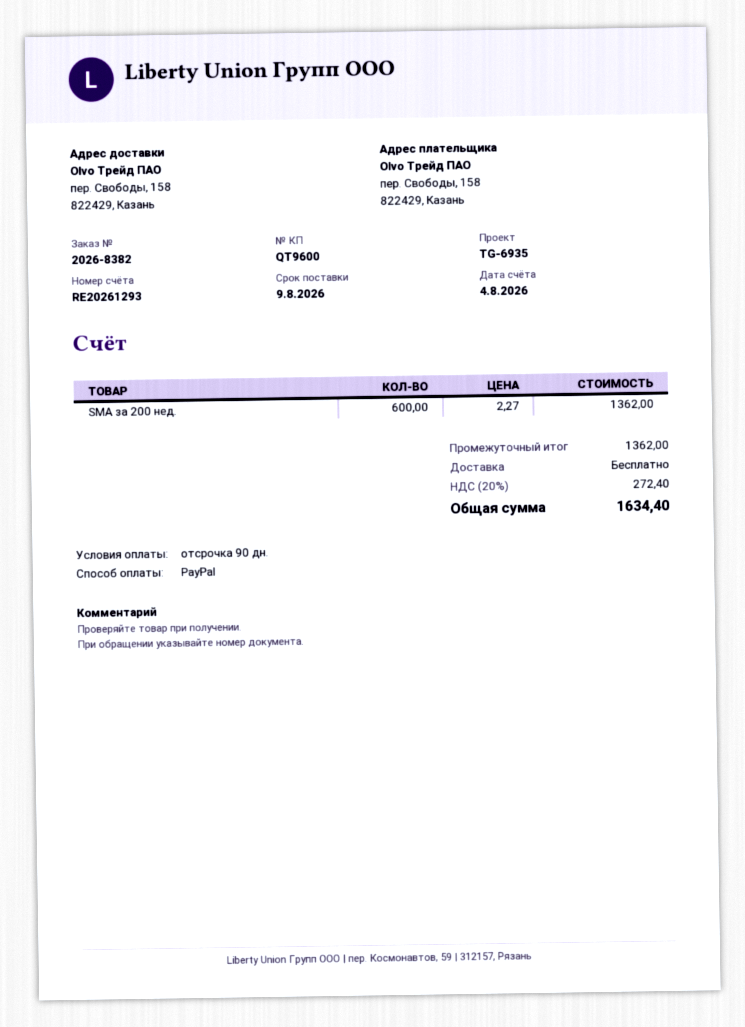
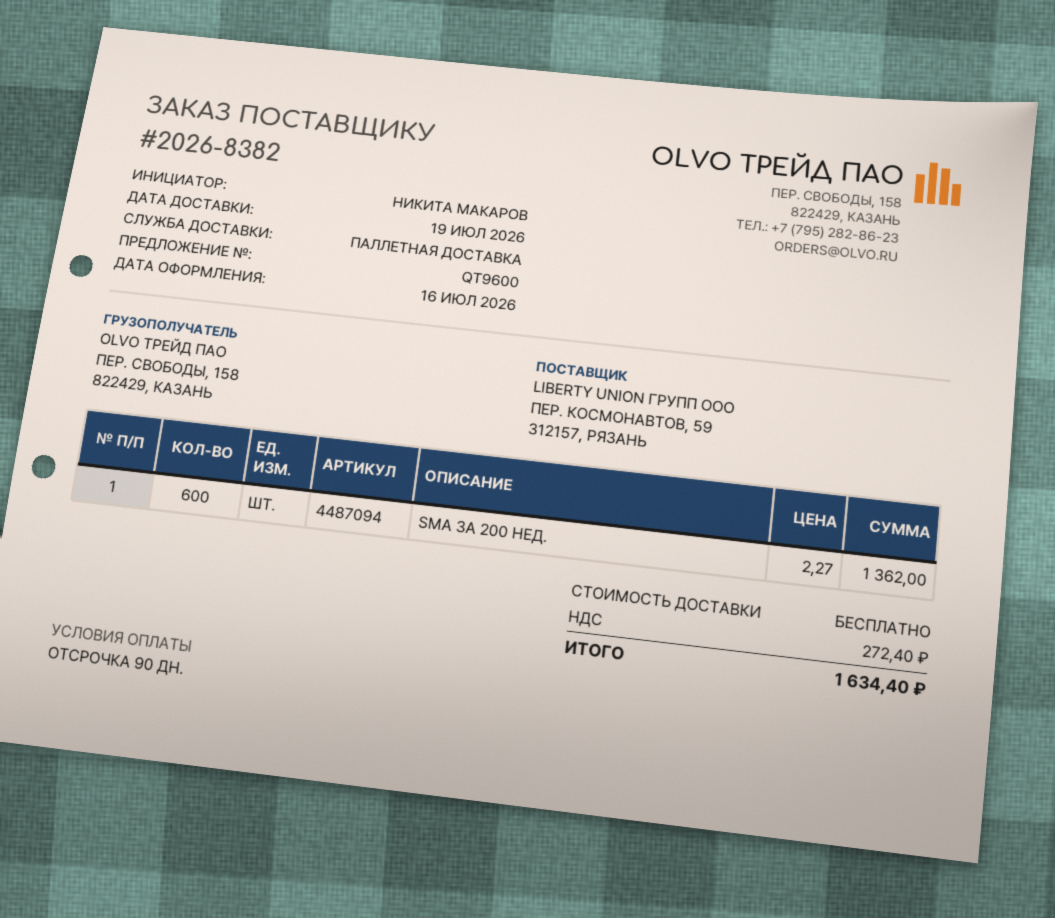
delivery date: 2026-08-09 -> 2026-07-19

